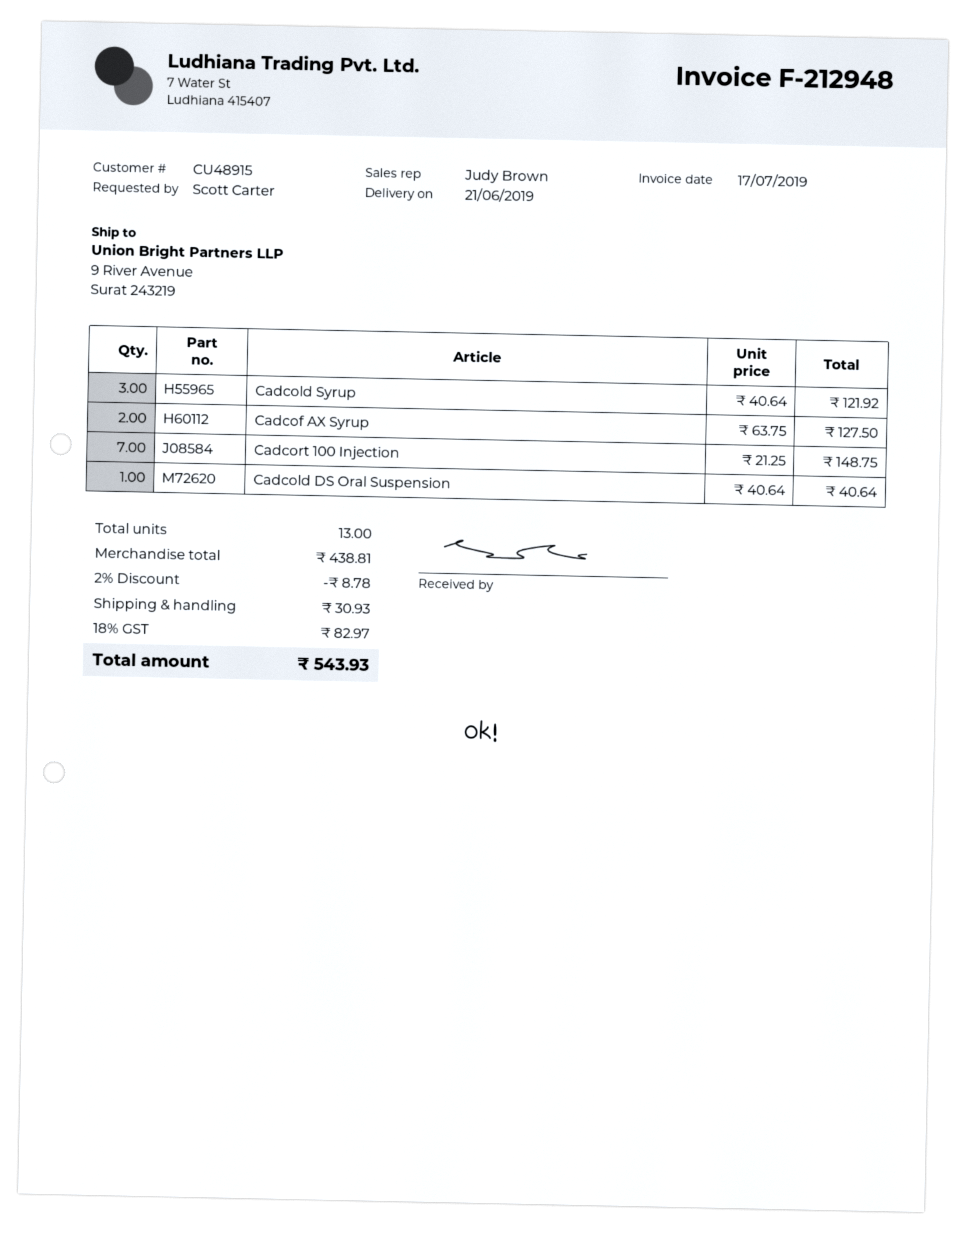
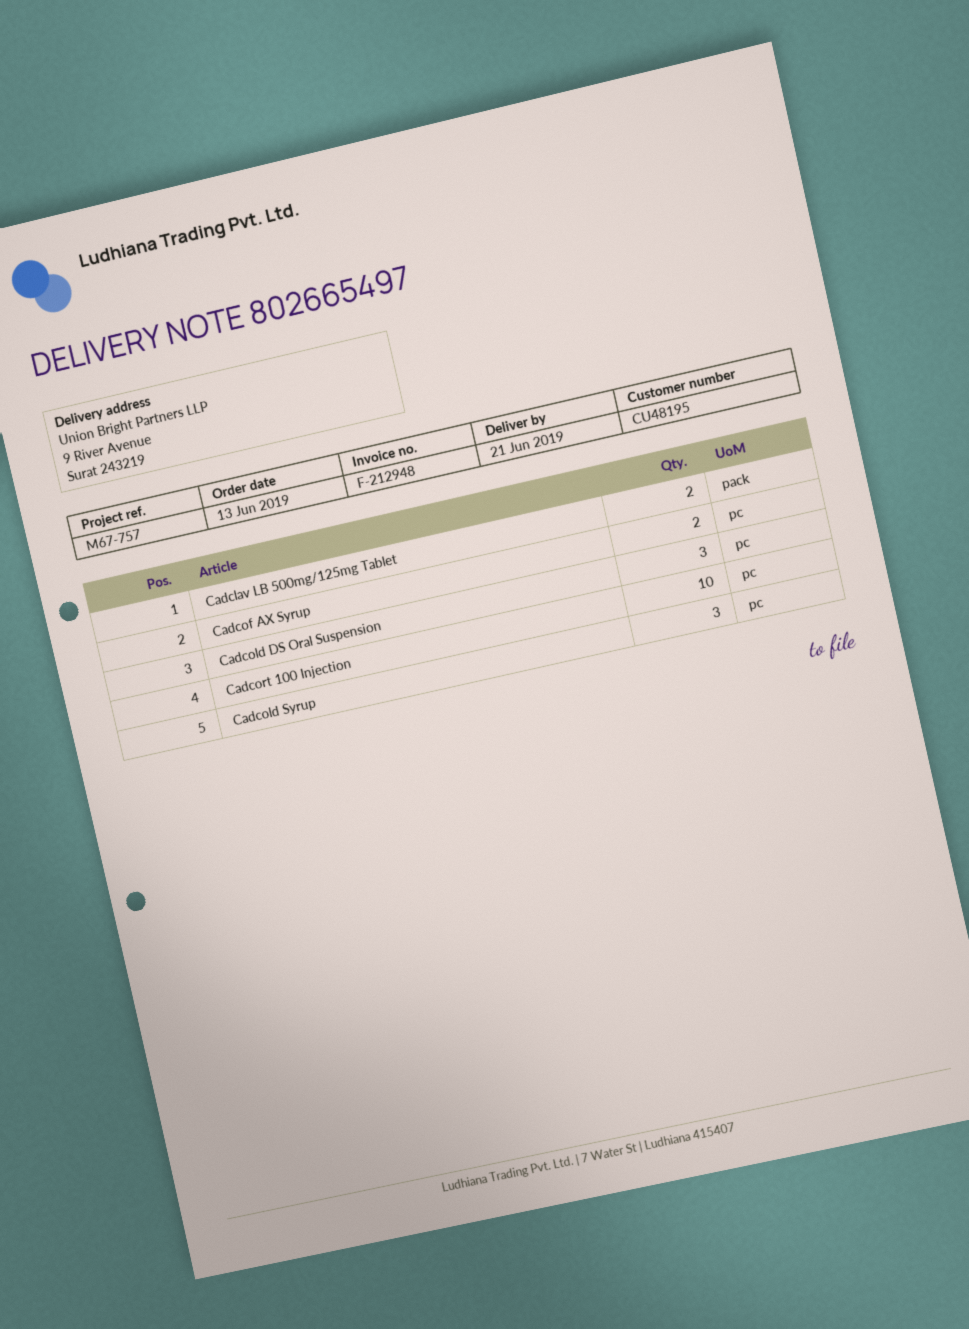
customer number: CU48915 -> CU48195
Cadcort 100 Injection: 7 -> 10
Cadcold DS Oral Suspension: 1 -> 3
Cadclav LB 500mg/125mg Tablet: none -> 2

